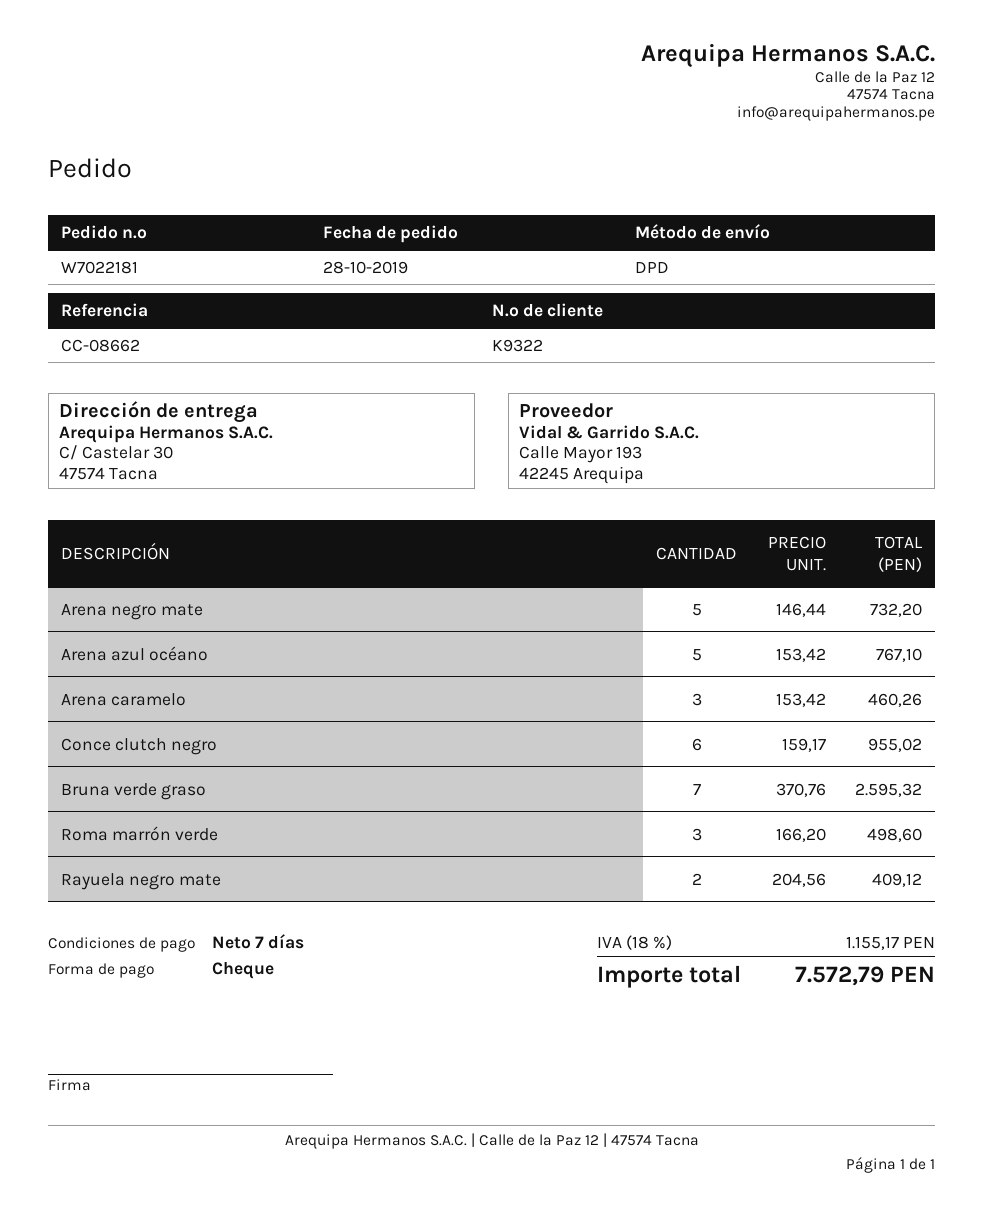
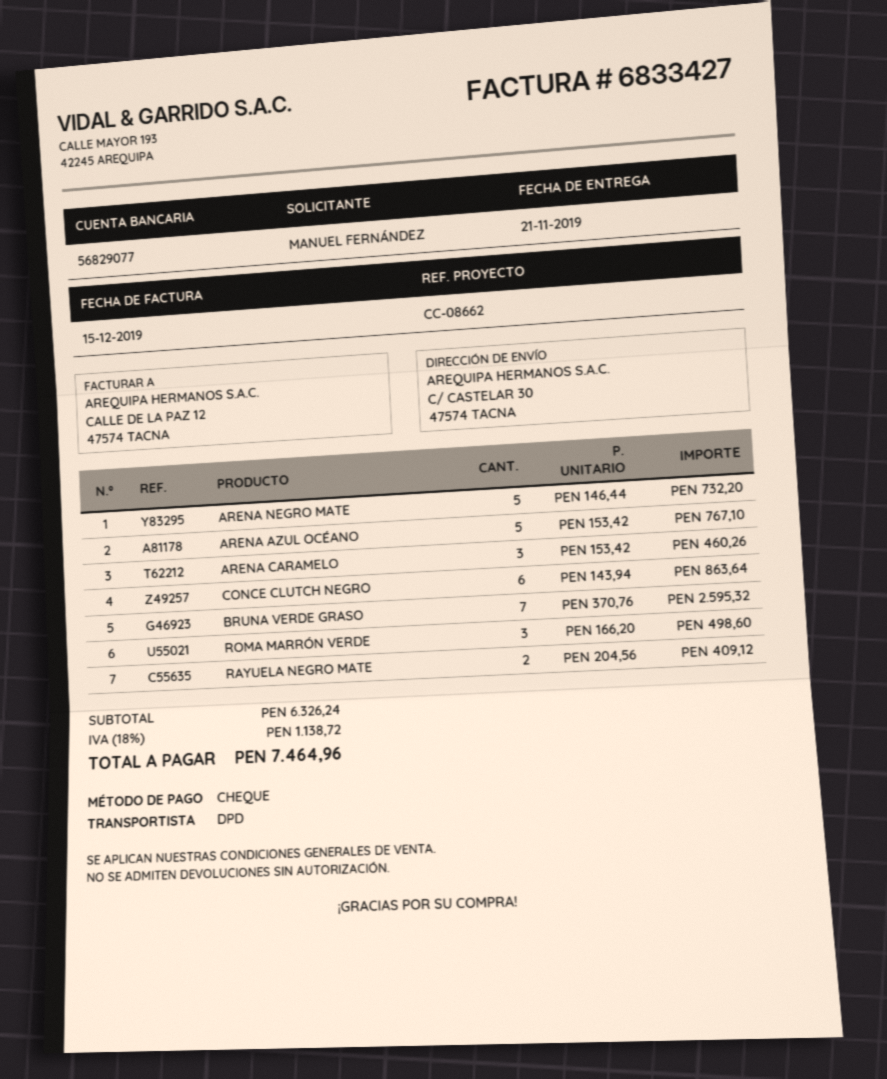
Conce clutch negro: 6 x 159.17 = 955.02 -> 6 x 143.94 = 863.64
tax: 18% = 1155.17 -> 18% = 1138.72
total: 7572.79 -> 7464.96

